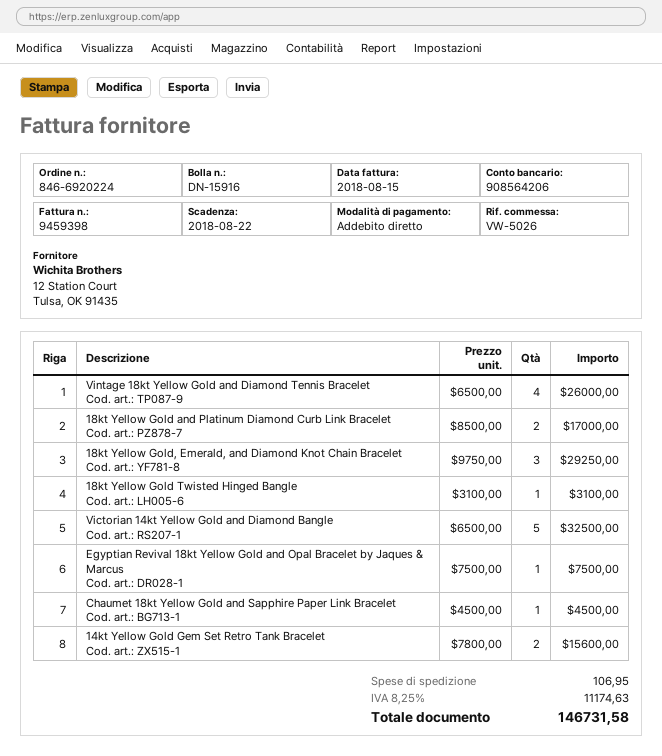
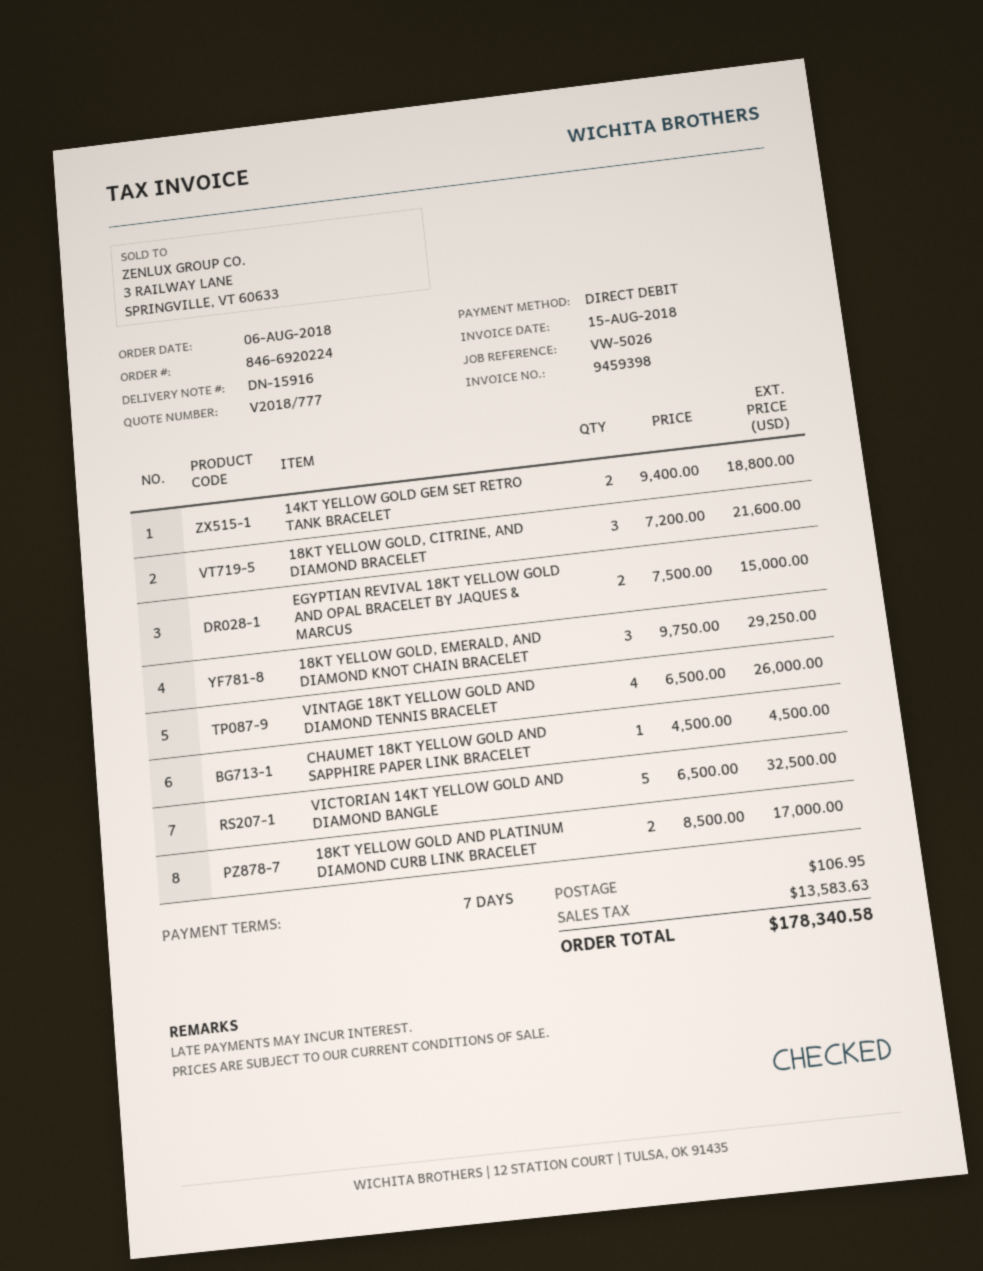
18kt Yellow Gold Twisted Hinged Bangle: 1 x 3100.00 = 3100.00 -> none
Egyptian Revival 18kt Yellow Gold and Opal Bracelet by Jaques & Marcus: 1 x 7500.00 = 7500.00 -> 2 x 7500.00 = 15000.00
14kt Yellow Gold Gem Set Retro Tank Bracelet: 2 x 7800.00 = 15600.00 -> 2 x 9400.00 = 18800.00
18KT YELLOW GOLD, CITRINE, AND DIAMOND BRACELET: none -> 3 x 7200.00 = 21600.00
tax: 11174.63 -> 13583.63
total: 146731.58 -> 178340.58

